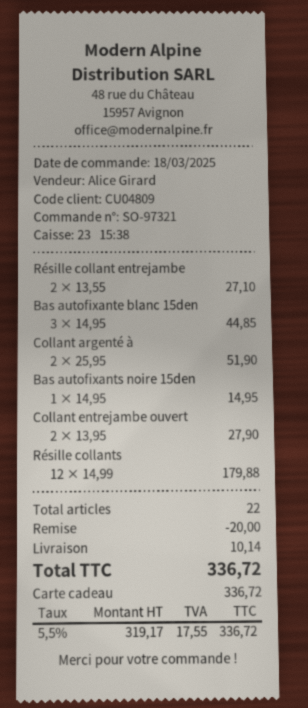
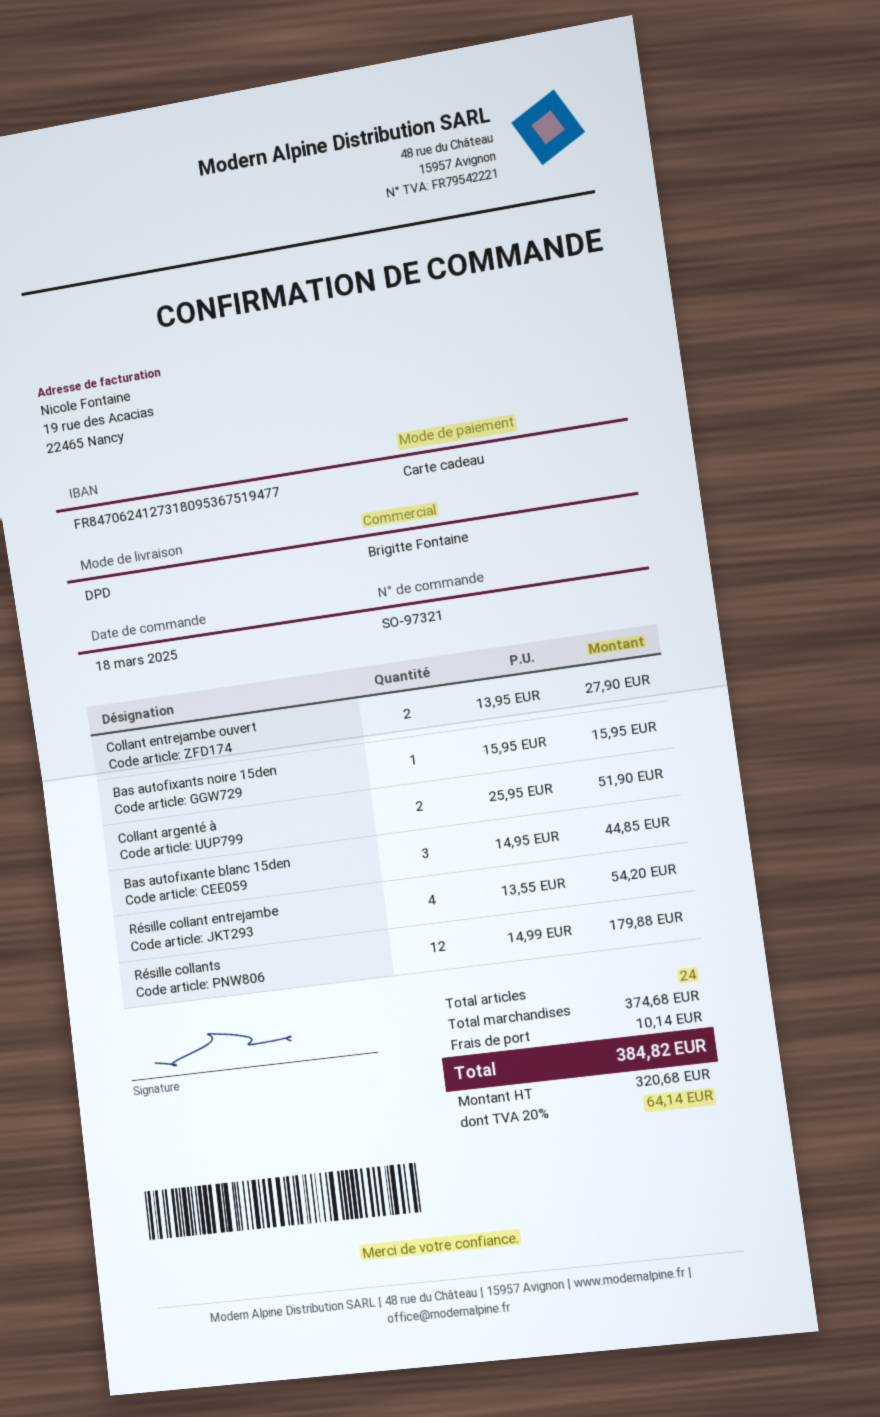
sales rep: Alice Girard -> Brigitte Fontaine
Résille collant entrejambe: 2 x 13.55 = 27.10 -> 4 x 13.55 = 54.20
Bas autofixants noire 15den: 1 x 14.95 = 14.95 -> 1 x 15.95 = 15.95
total quantity: 22 -> 24
discount: 20.00 -> none
net: 319.17 -> 320.68
tax: 5.5% = 17.55 -> 20% = 64.14
total: 336.72 -> 384.82

